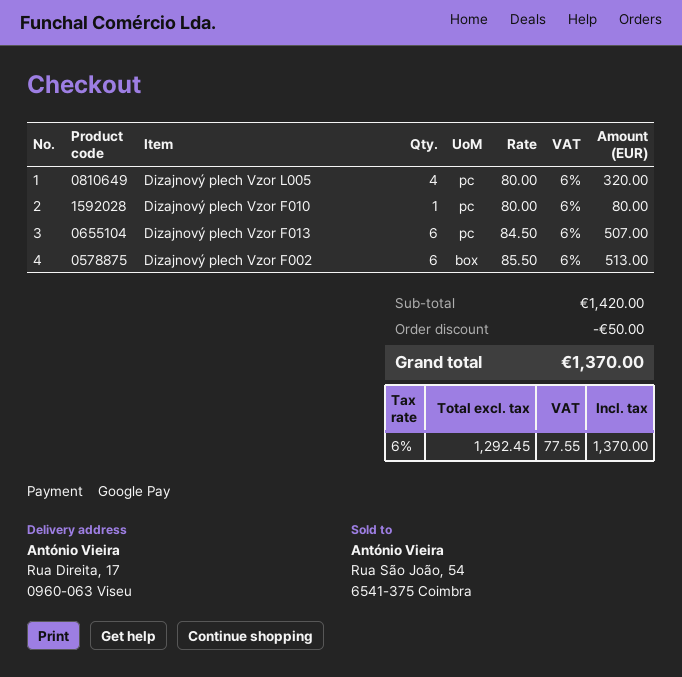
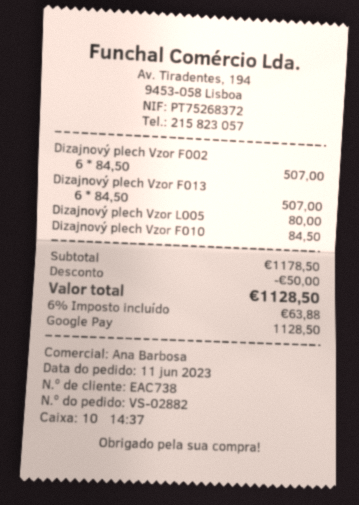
Dizajnový plech Vzor L005: 4 x 80.00 = 320.00 -> 1 x 80.00 = 80.00
Dizajnový plech Vzor F010: 1 x 80.00 = 80.00 -> 1 x 84.50 = 84.50
Dizajnový plech Vzor F002: 6 x 85.50 = 513.00 -> 6 x 84.50 = 507.00
subtotal: 1420.00 -> 1178.50
tax: 6% = 77.55 -> 6% = 63.88
total: 1370.00 -> 1128.50

